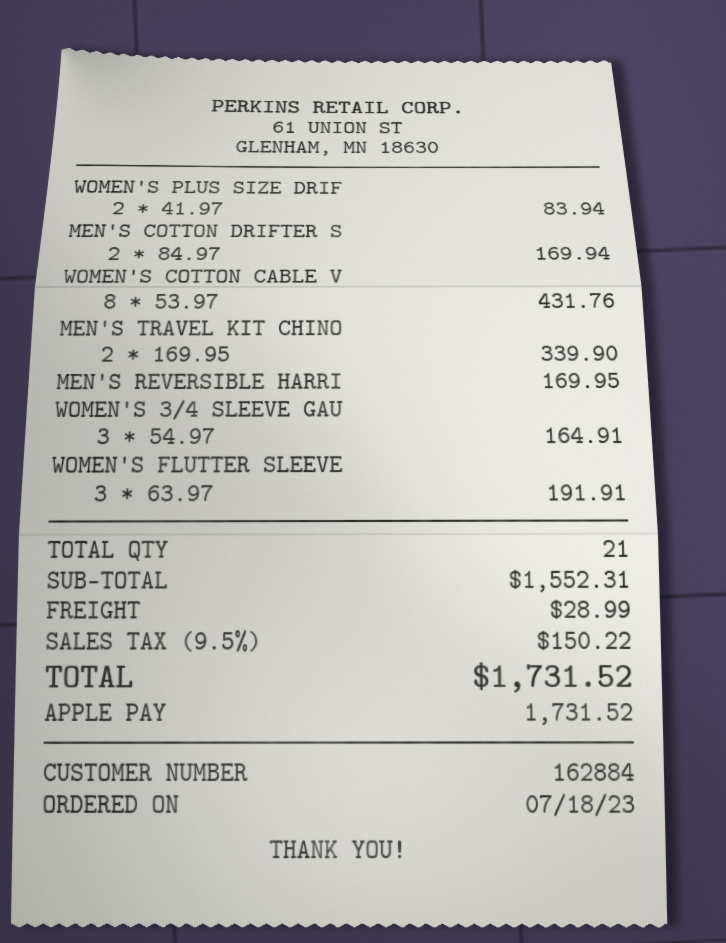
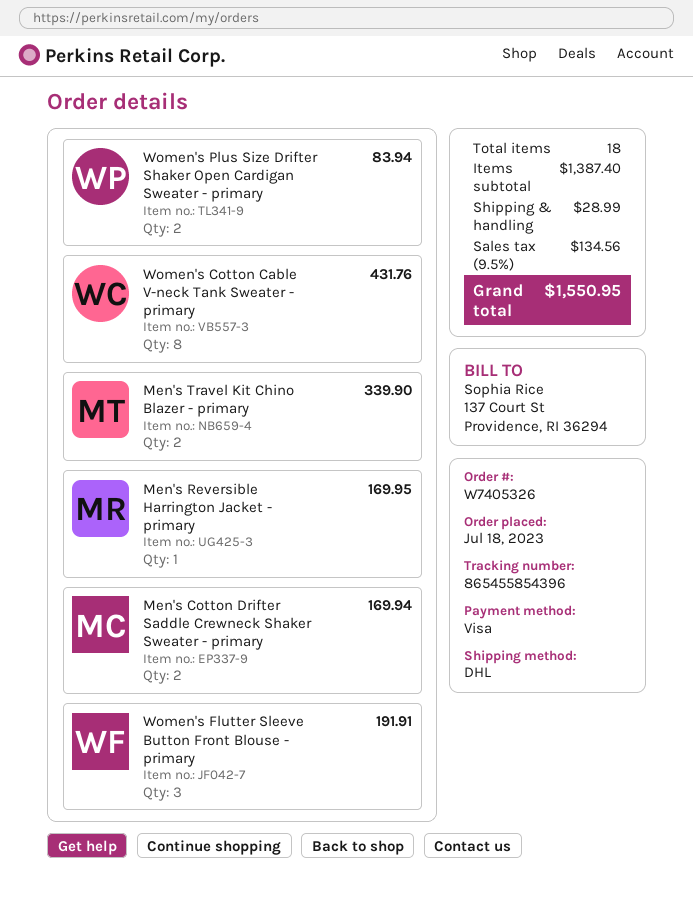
payment method: Apple Pay -> Visa
WOMEN'S 3/4 SLEEVE GAU: 3 for 164.91 -> none
total quantity: 21 -> 18
subtotal: 1552.31 -> 1387.40
tax: 9.5% = 150.22 -> 9.5% = 134.56
total: 1731.52 -> 1550.95

